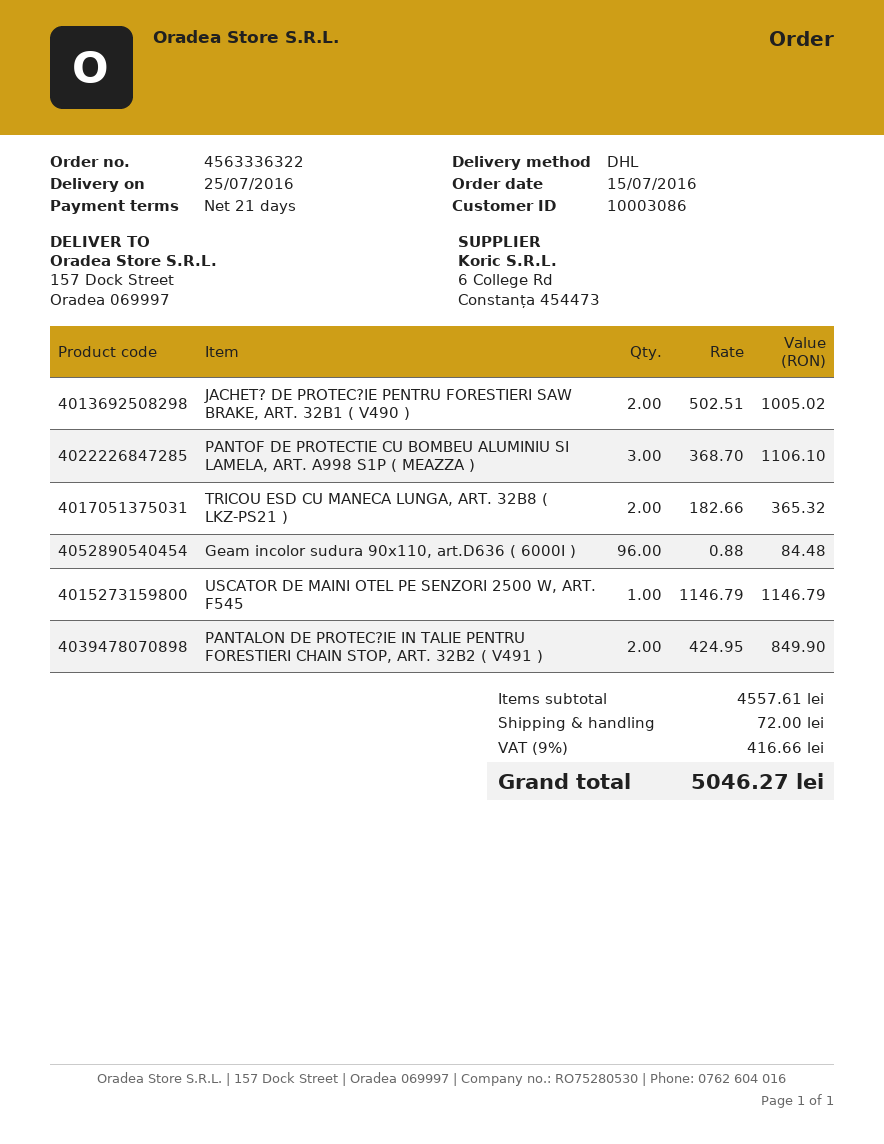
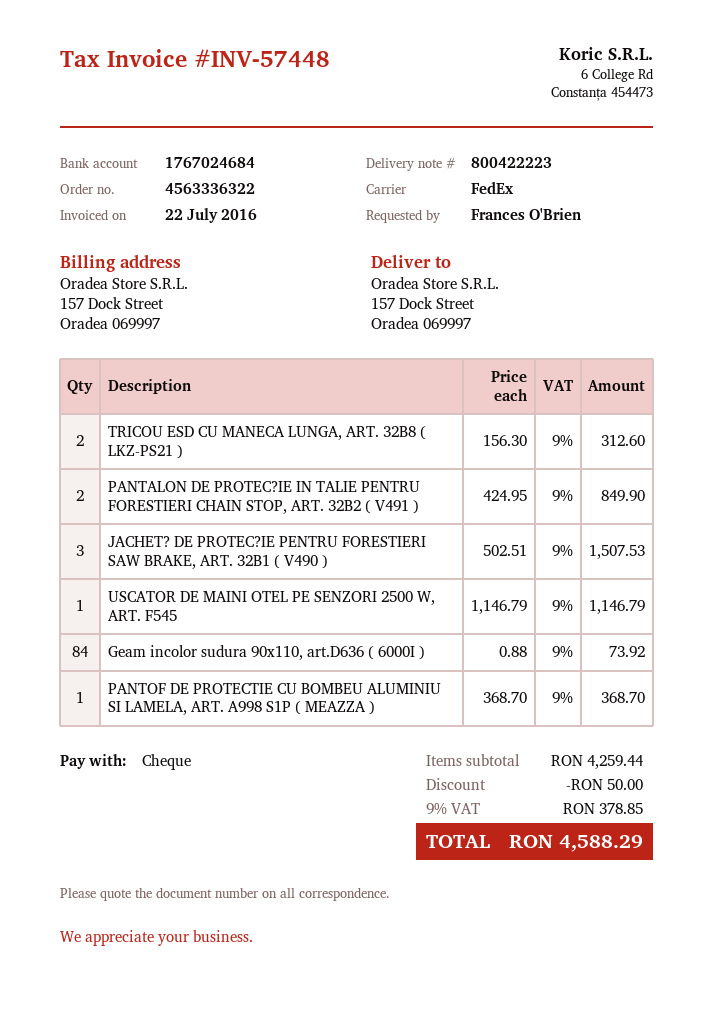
shipping method: DHL -> FedEx
JACHET? DE PROTEC?IE PENTRU FORESTIERI SAW BRAKE, ART. 32B1 ( V490 ): 2 x 502.51 = 1005.02 -> 3 x 502.51 = 1507.53
PANTOF DE PROTECTIE CU BOMBEU ALUMINIU SI LAMELA, ART. A998 S1P ( MEAZZA ): 3 x 368.70 = 1106.10 -> 1 x 368.70 = 368.70
TRICOU ESD CU MANECA LUNGA, ART. 32B8 ( LKZ-PS21 ): 2 x 182.66 = 365.32 -> 2 x 156.30 = 312.60
Geam incolor sudura 90x110, art.D636 ( 6000I ): 96 x 0.88 = 84.48 -> 84 x 0.88 = 73.92
subtotal: 4557.61 -> 4259.44
discount: none -> 50.00
shipping: 72.00 -> none
tax: 9% = 416.66 -> 9% = 378.85
total: 5046.27 -> 4588.29

